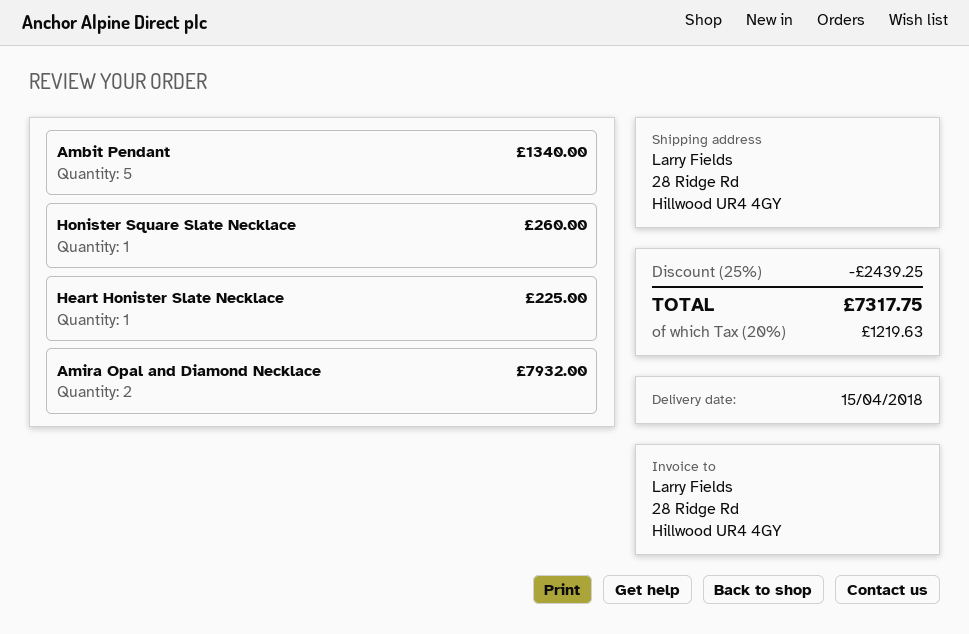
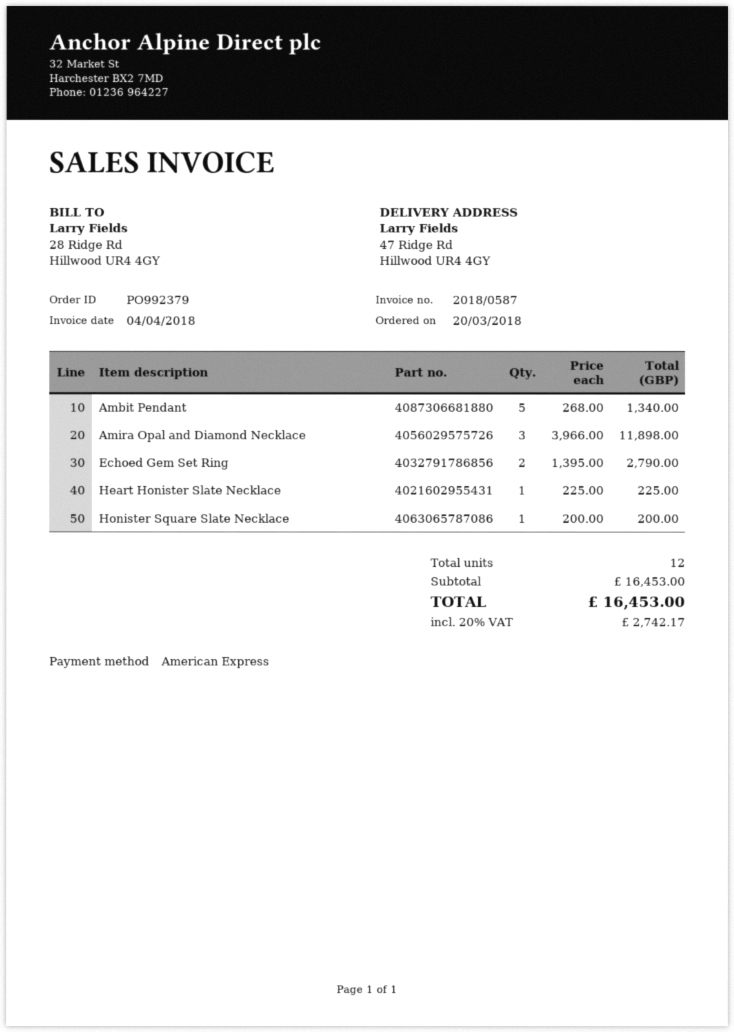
ship to: 28 Ridge Rd, Hillwood UR4 4GY -> 47 Ridge Rd, Hillwood UR4 4GY
Honister Square Slate Necklace: 1 for 260.00 -> 1 for 200.00
Amira Opal and Diamond Necklace: 2 for 7932.00 -> 3 for 11898.00
Echoed Gem Set Ring: none -> 2 for 2790.00
discount: 25% = 2439.25 -> none
tax: 20% = 1219.63 -> 20% = 2742.17
total: 7317.75 -> 16453.00

